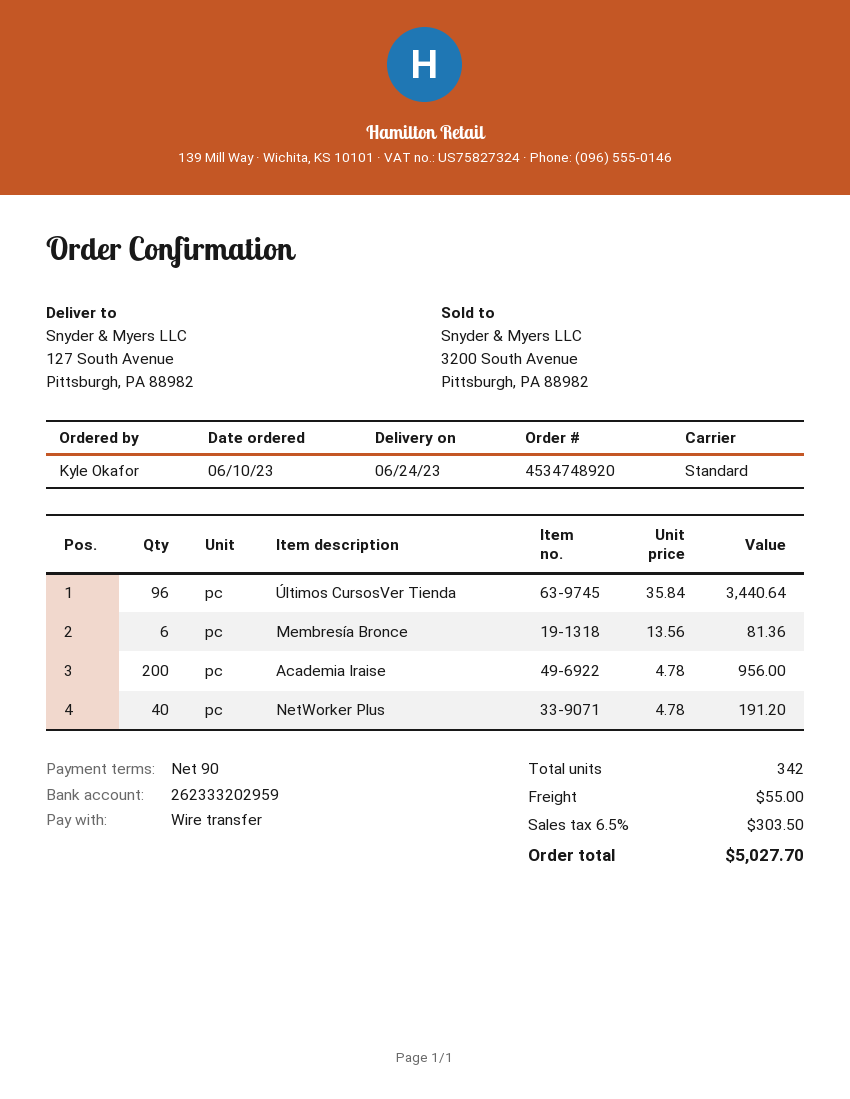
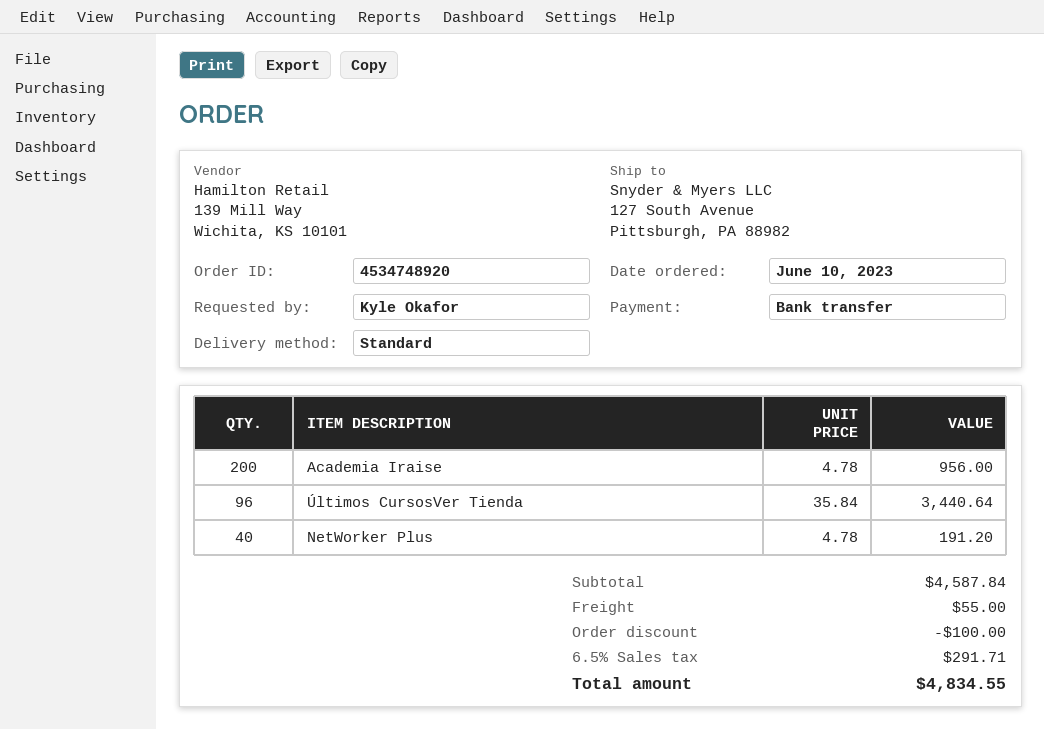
Membresía Bronce: 6 x 13.56 = 81.36 -> none
discount: none -> 100.00
tax: 6.5% = 303.50 -> 6.5% = 291.71
total: 5027.70 -> 4834.55

